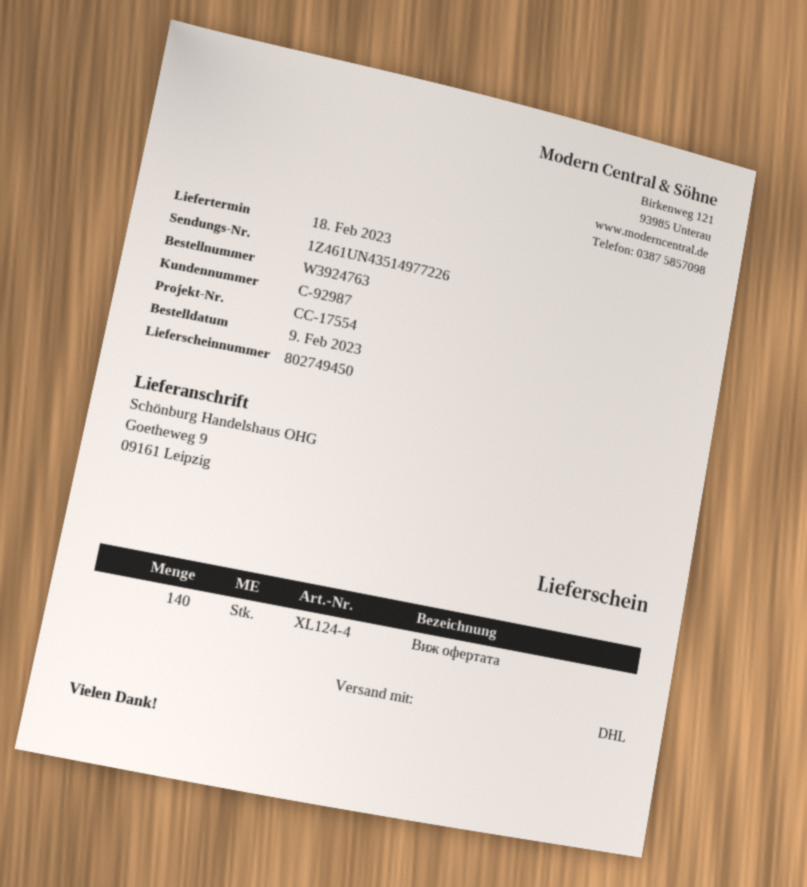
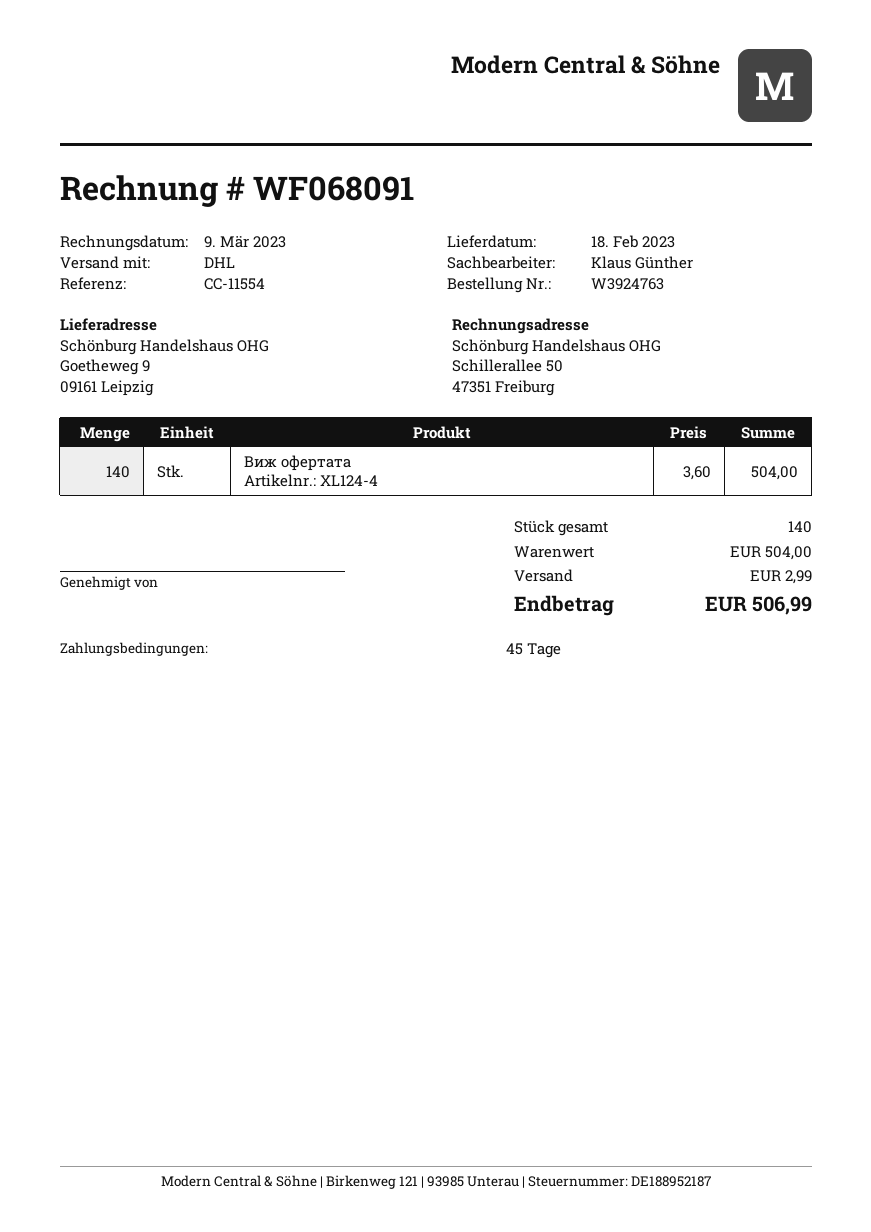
reference: CC-17554 -> CC-11554

